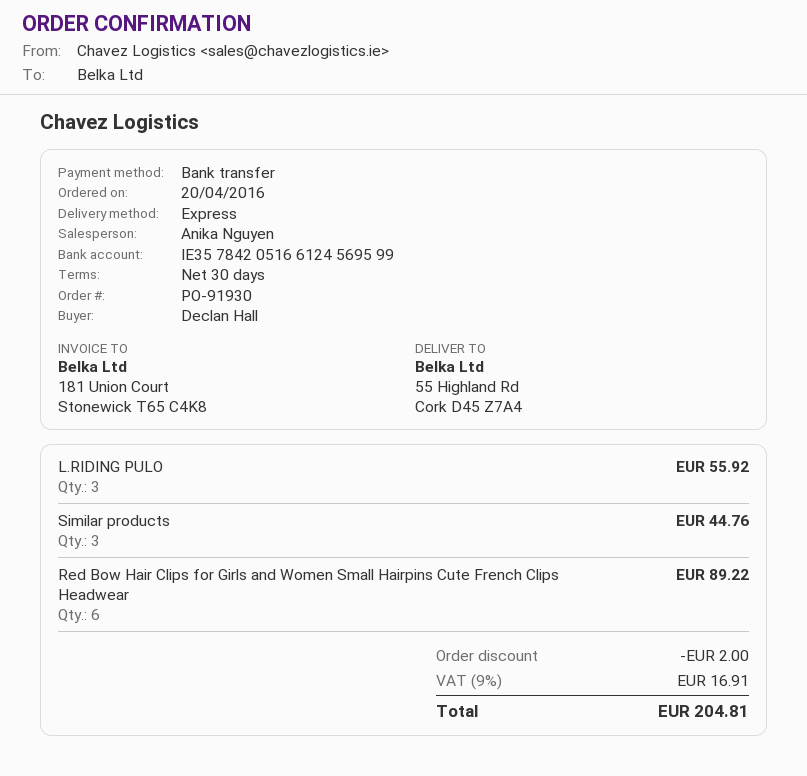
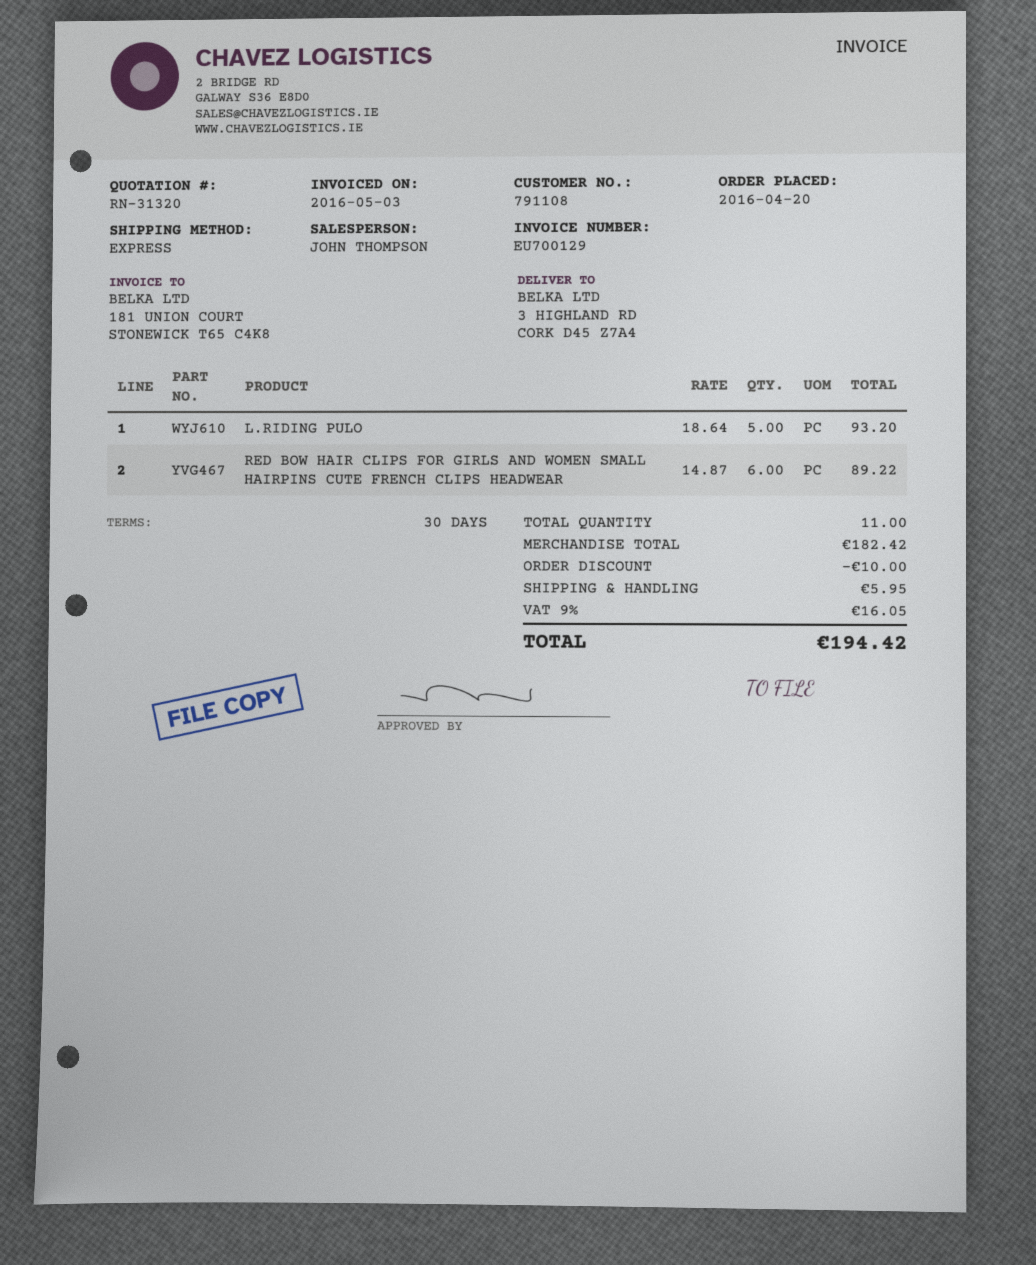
sales rep: Anika Nguyen -> JOHN THOMPSON
ship to: 55 Highland Rd, Cork D45 Z7A4 -> 3 HIGHLAND RD, CORK D45 Z7A4
L.RIDING PULO: 3 for 55.92 -> 5 for 93.20
Similar products: 3 for 44.76 -> none
discount: 2.00 -> 10.00
shipping: none -> 5.95
tax: 9% = 16.91 -> 9% = 16.05
total: 204.81 -> 194.42

